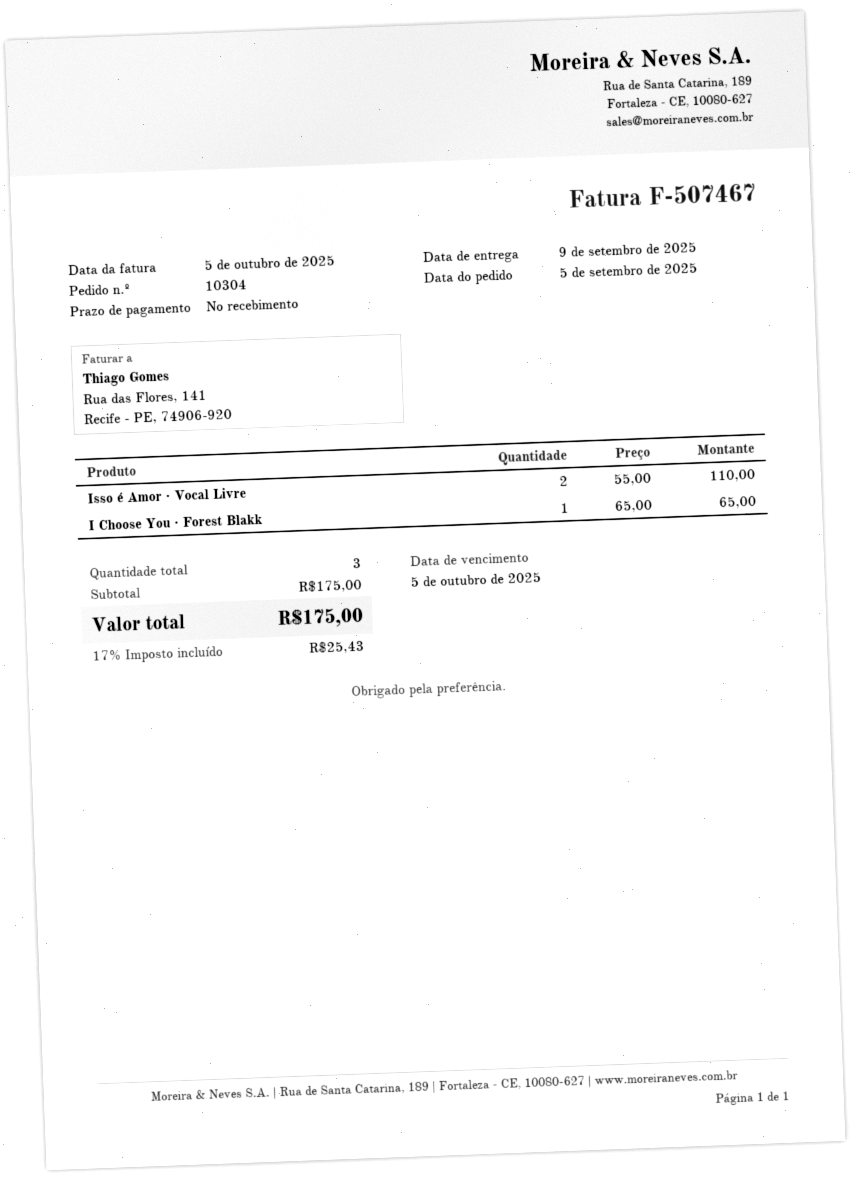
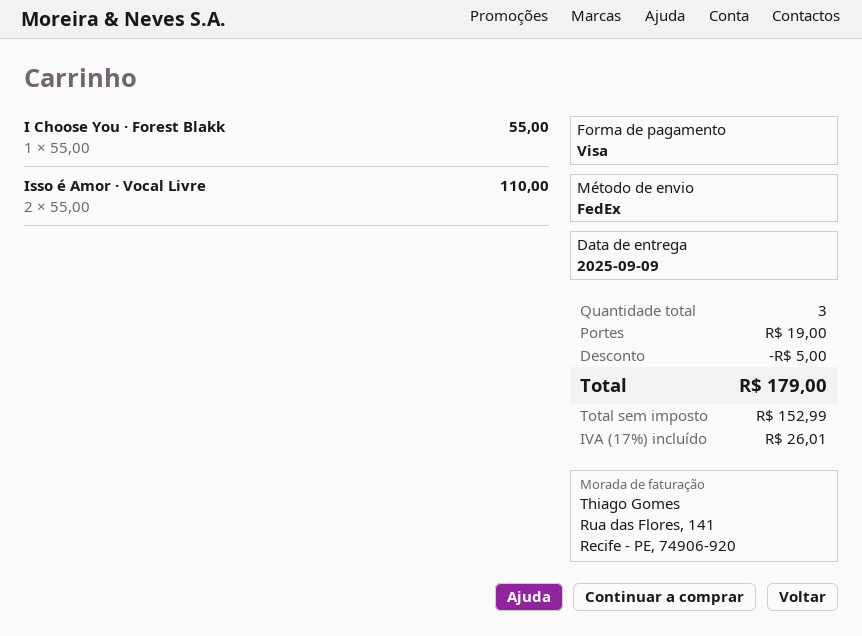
I Choose You · Forest Blakk: 1 x 65.00 = 65.00 -> 1 x 55.00 = 55.00
discount: none -> 5.00
shipping: none -> 19.00
tax: 17% = 25.43 -> 17% = 26.01
total: 175.00 -> 179.00

